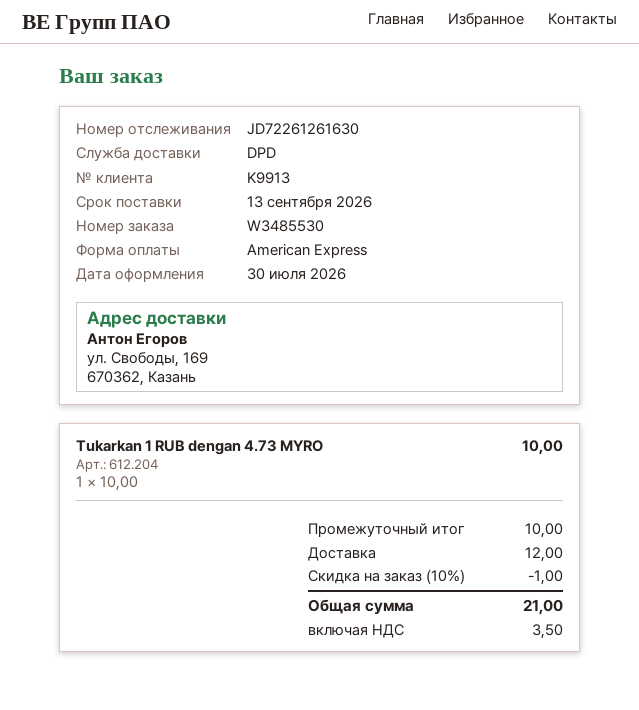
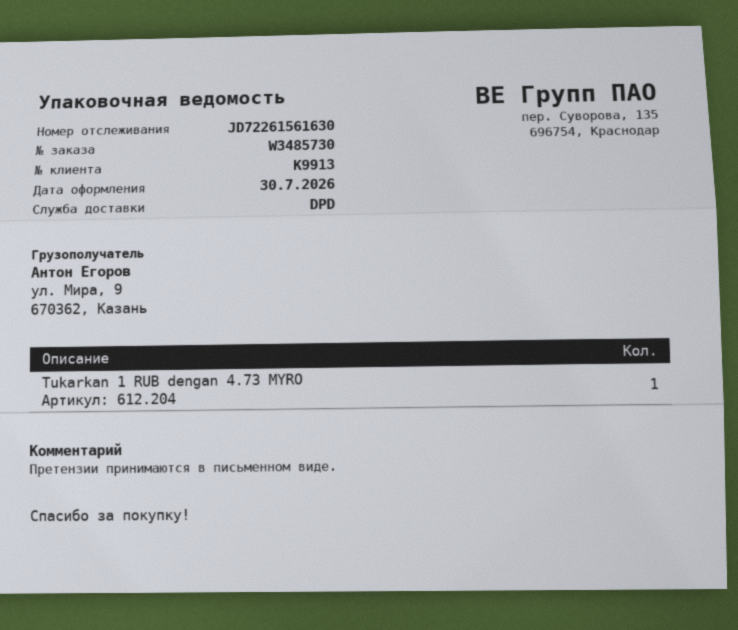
order number: W3485530 -> W3485730
tracking number: JD72261261630 -> JD72261561630
ship to: ул. Свободы, 169, 670362, Казань -> ул. Мира, 9, 670362, Казань

